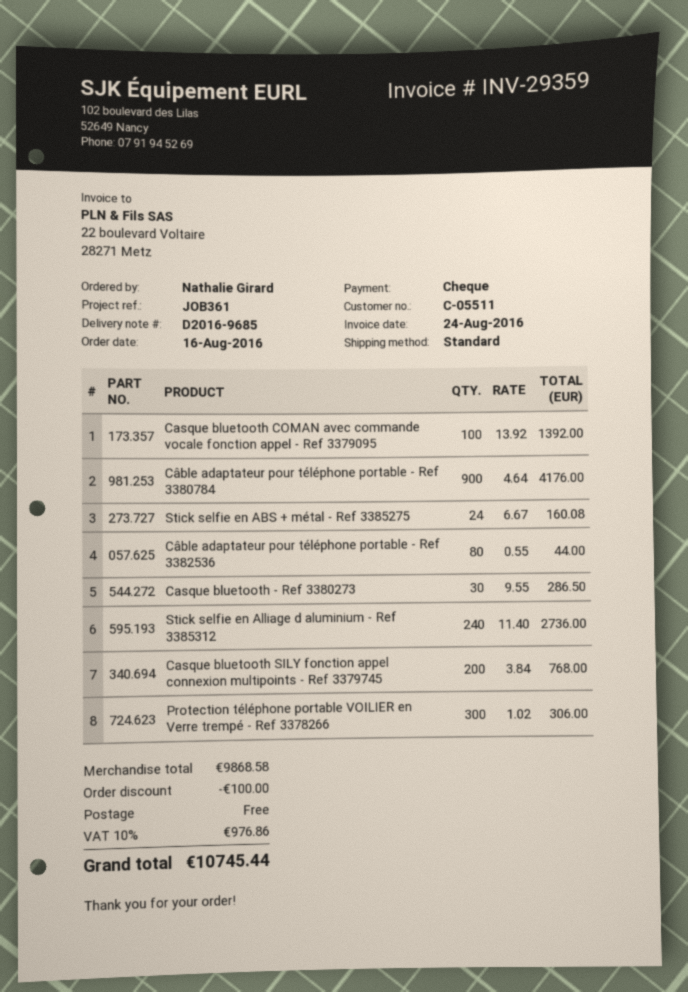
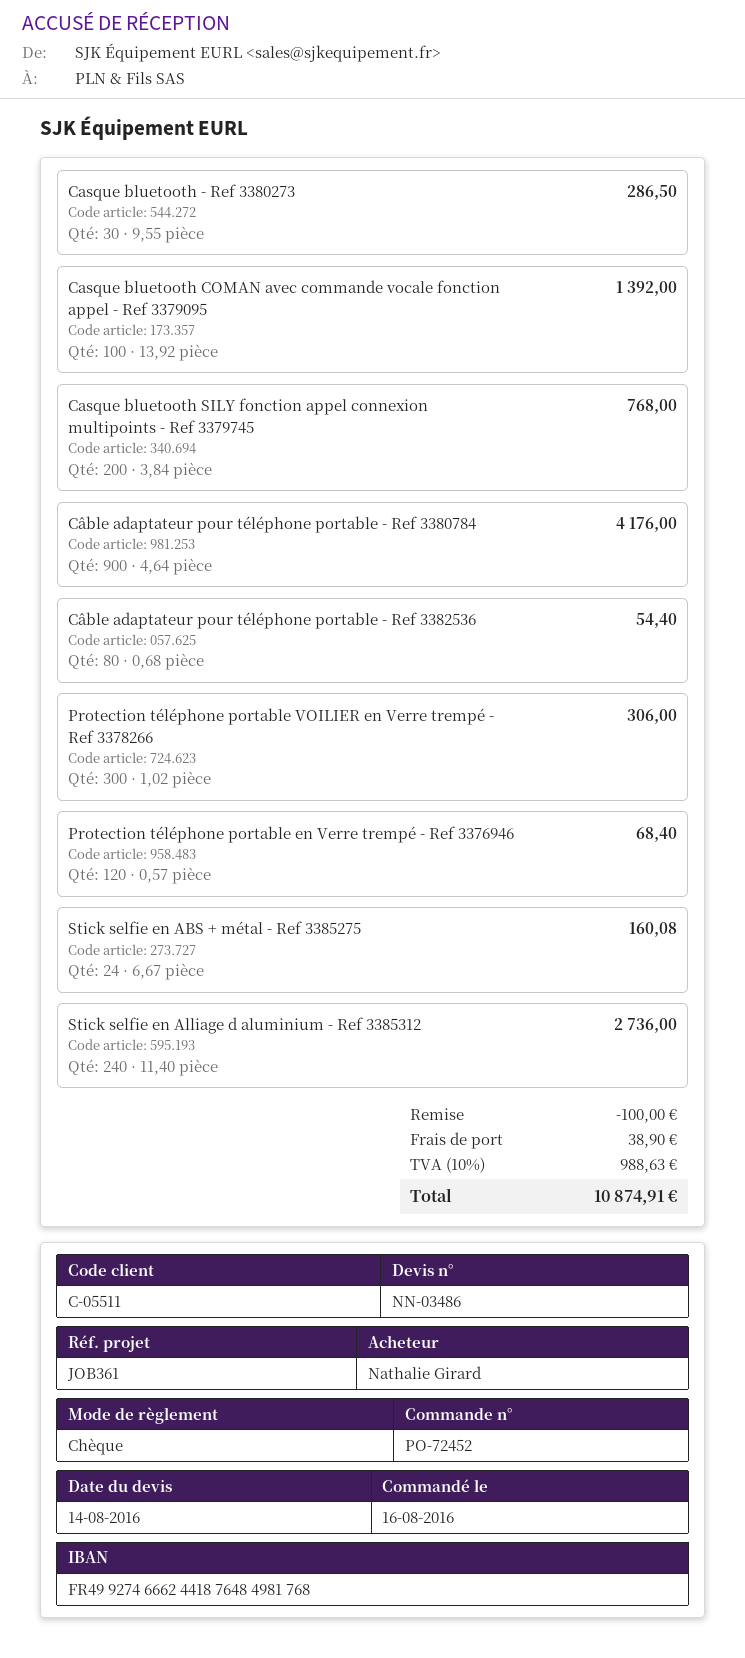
Câble adaptateur pour téléphone portable - Ref 3382536: 80 x 0.55 = 44.00 -> 80 x 0.68 = 54.40
Protection téléphone portable en Verre trempé - Ref 3376946: none -> 120 x 0.57 = 68.40
shipping: 0.00 -> 38.90
tax: 10% = 976.86 -> 10% = 988.63
total: 10745.44 -> 10874.91

